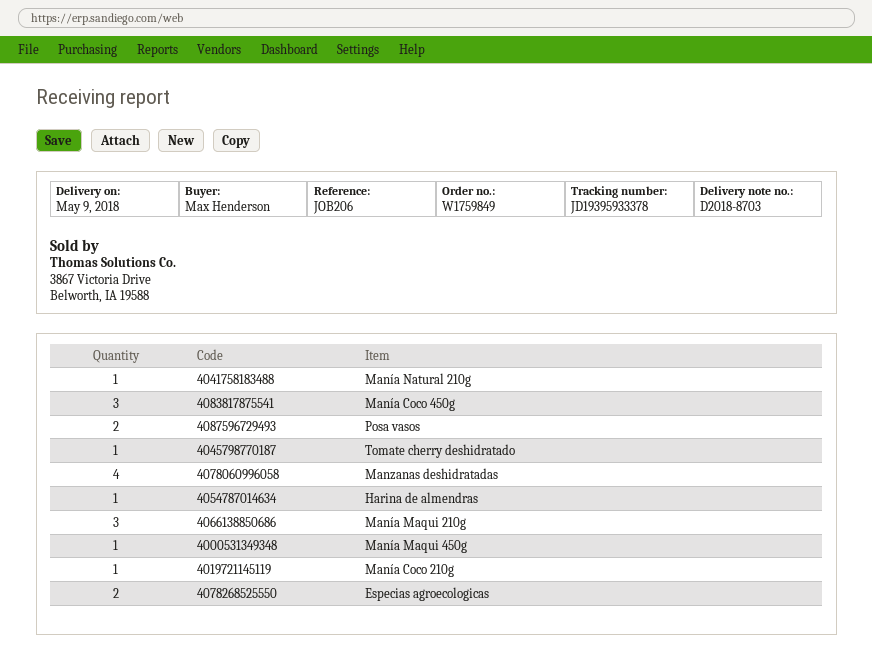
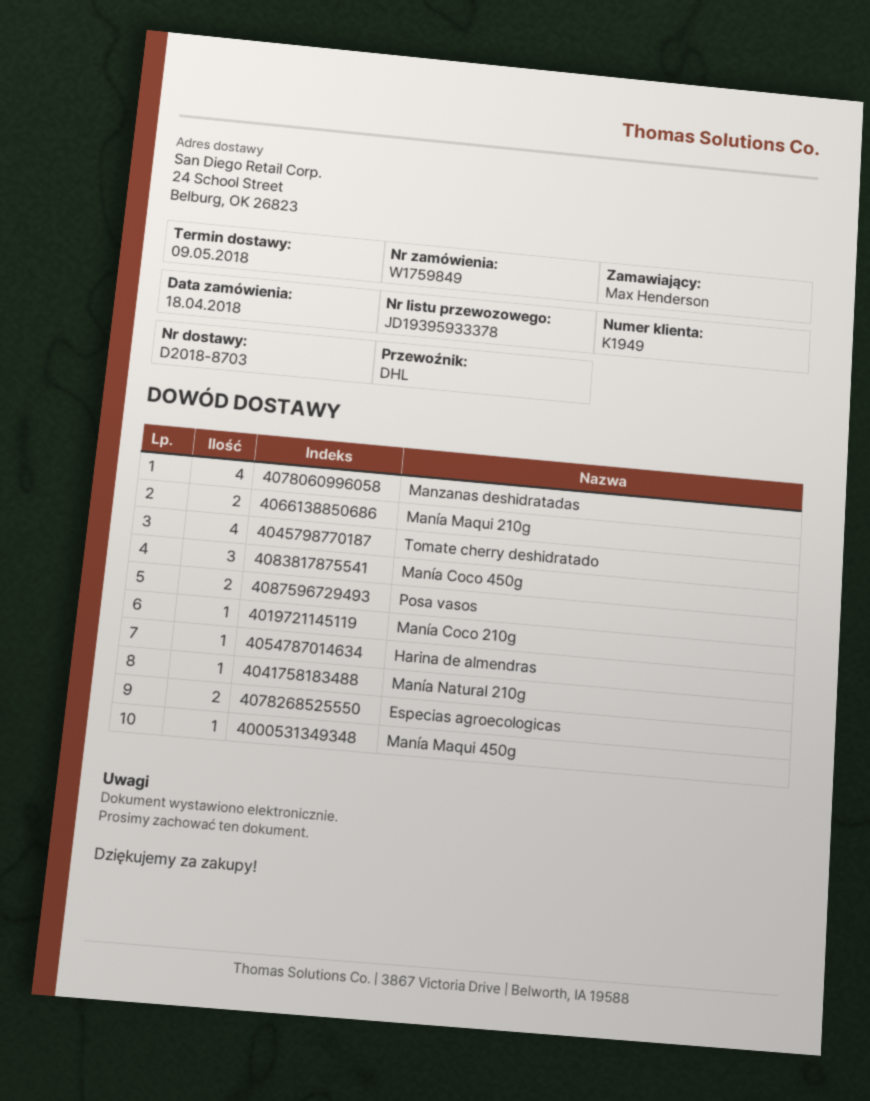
Tomate cherry deshidratado: 1 -> 4
Manía Maqui 210g: 3 -> 2

